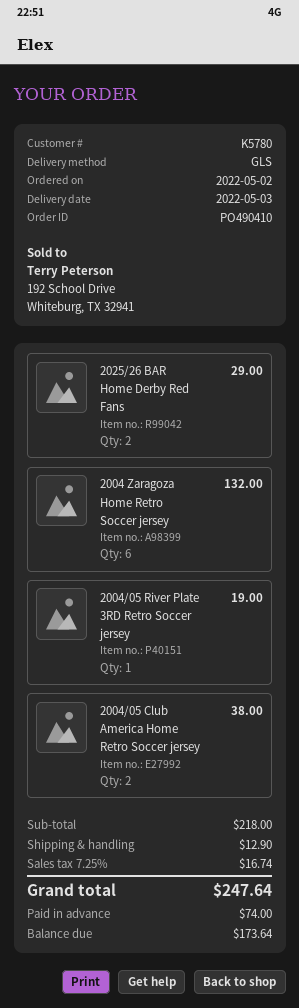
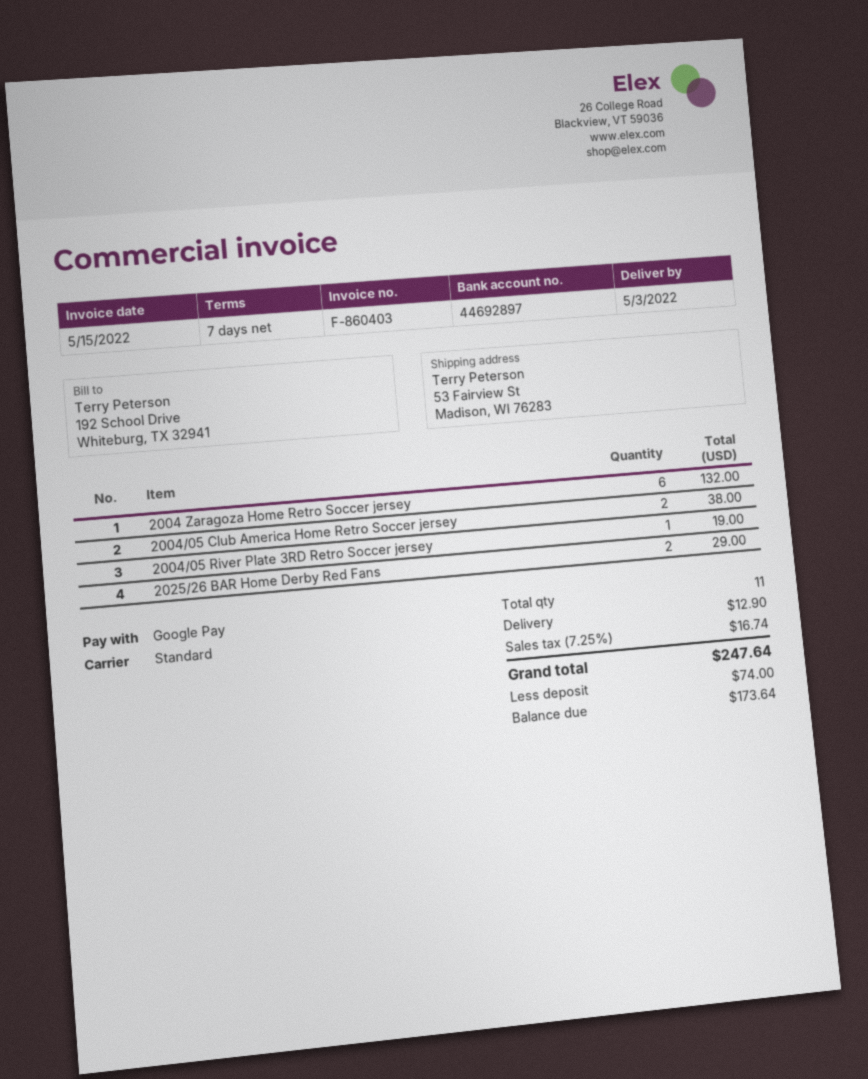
shipping method: GLS -> standard

